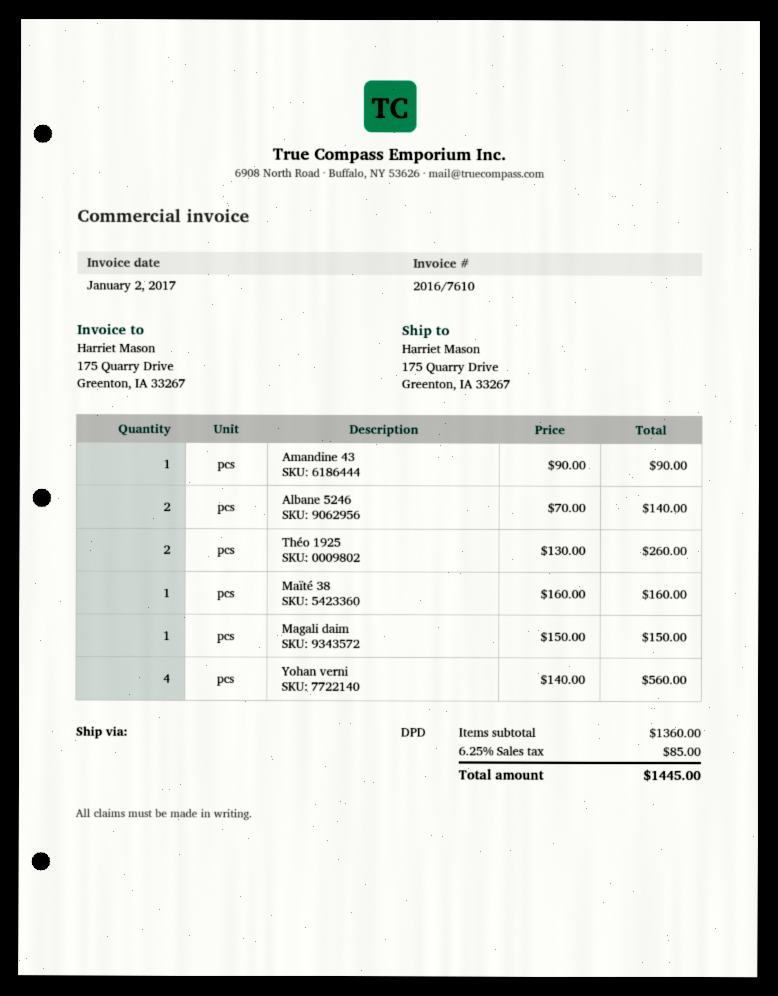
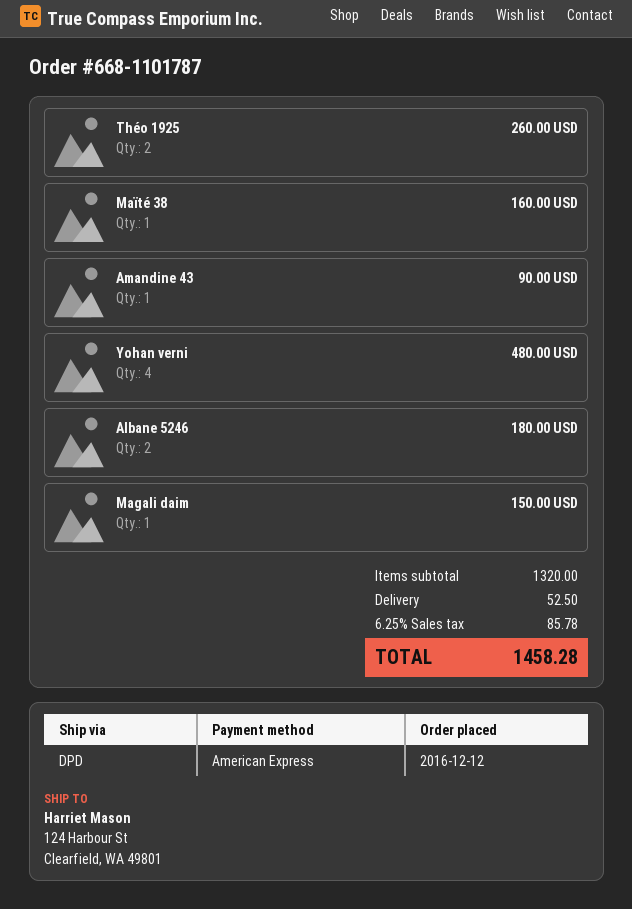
ship to: 175 Quarry Drive, Greenton, IA 33267 -> 124 Harbour St, Clearfield, WA 49801
Albane 5246: 2 for 140.00 -> 2 for 180.00
Yohan verni: 4 for 560.00 -> 4 for 480.00
subtotal: 1360.00 -> 1320.00
shipping: none -> 52.50
tax: 6.25% = 85.00 -> 6.25% = 85.78
total: 1445.00 -> 1458.28

